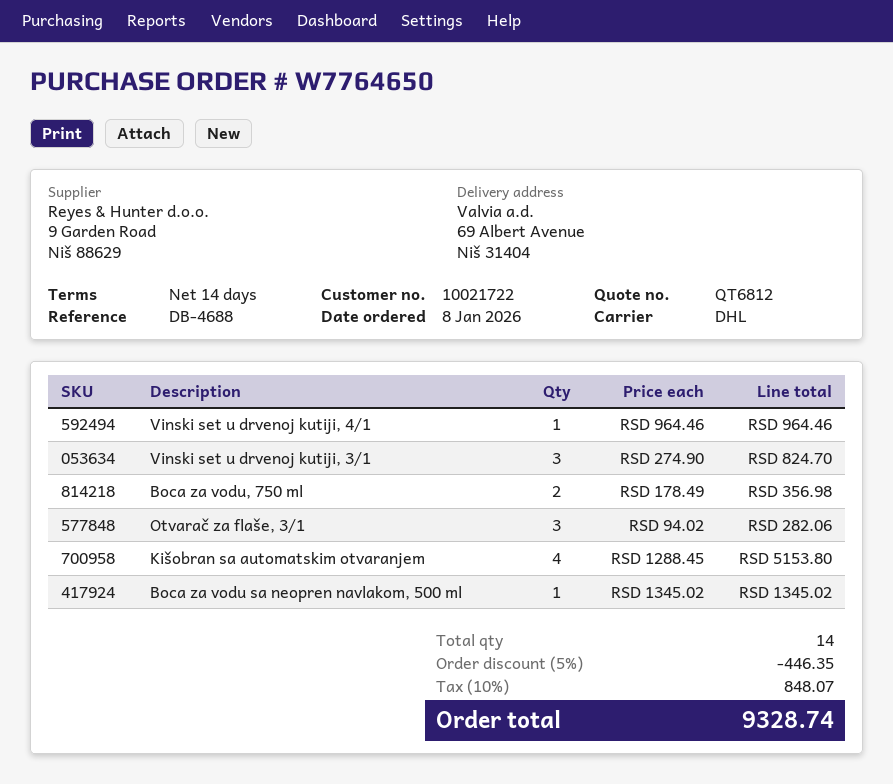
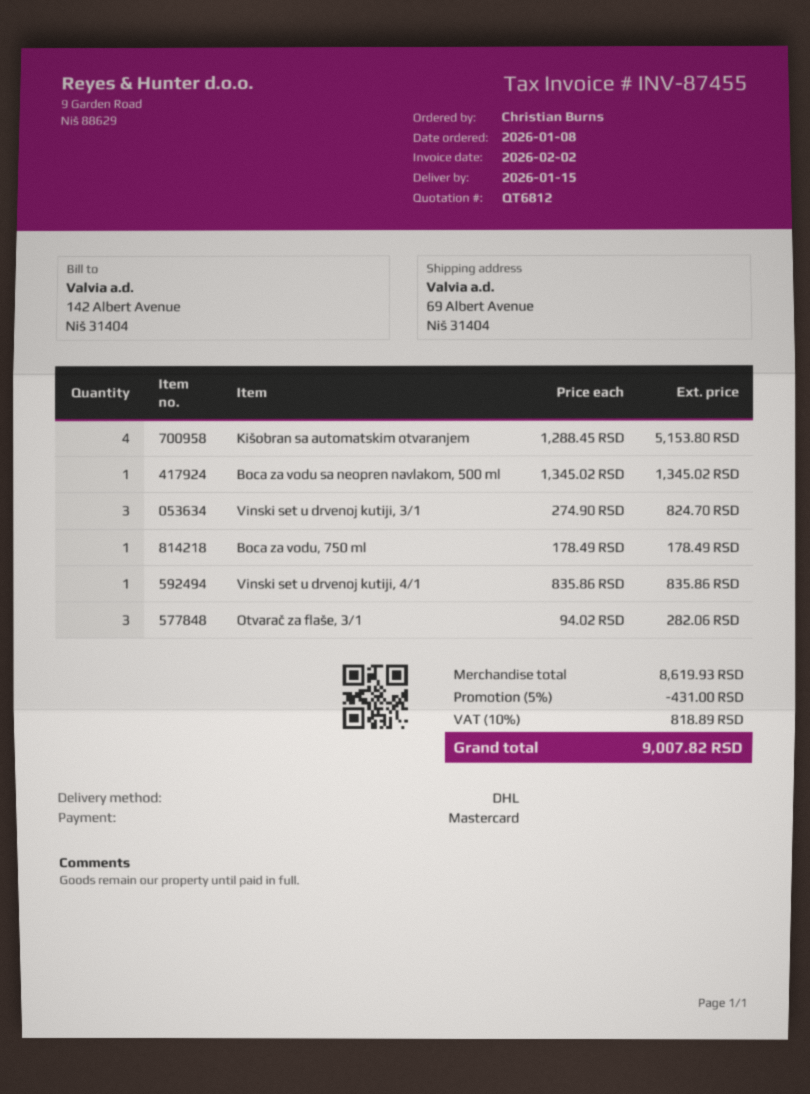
Vinski set u drvenoj kutiji, 4/1: 1 x 964.46 = 964.46 -> 1 x 835.86 = 835.86
Boca za vodu, 750 ml: 2 x 178.49 = 356.98 -> 1 x 178.49 = 178.49
discount: 5% = 446.35 -> 5% = 431.00
tax: 10% = 848.07 -> 10% = 818.89
total: 9328.74 -> 9007.82

